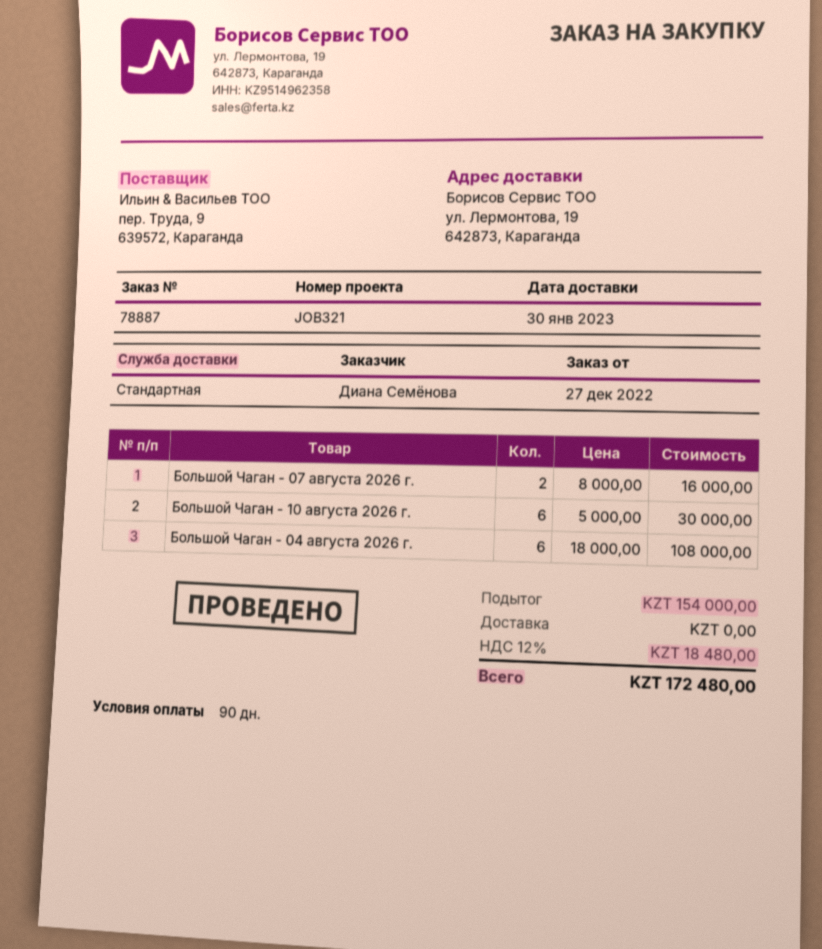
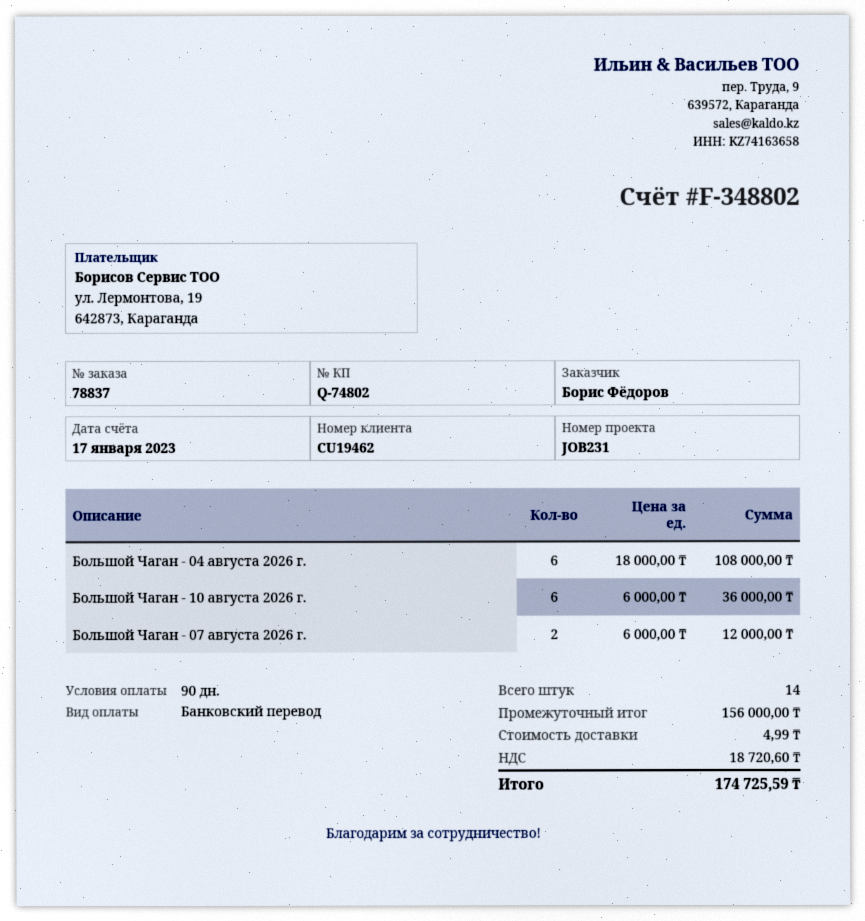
order number: 78887 -> 78837
reference: JOB321 -> JOB231
ordered by: Диана Семёнова -> Борис Фёдоров
Большой Чаган - 07 августа 2026 г.: 2 x 8000.00 = 16000.00 -> 2 x 6000.00 = 12000.00
Большой Чаган - 10 августа 2026 г.: 6 x 5000.00 = 30000.00 -> 6 x 6000.00 = 36000.00
subtotal: 154000.00 -> 156000.00
shipping: 0.00 -> 4.99
tax: 18480.00 -> 18720.60
total: 172480.00 -> 174725.59

